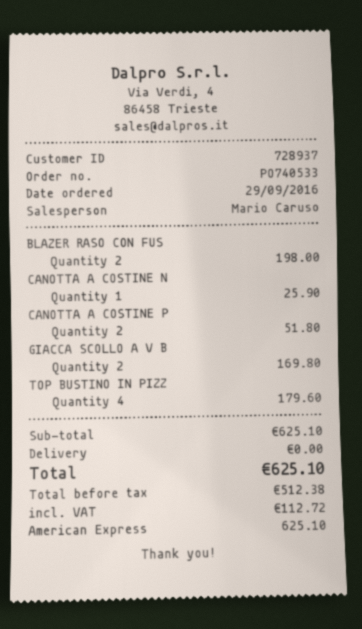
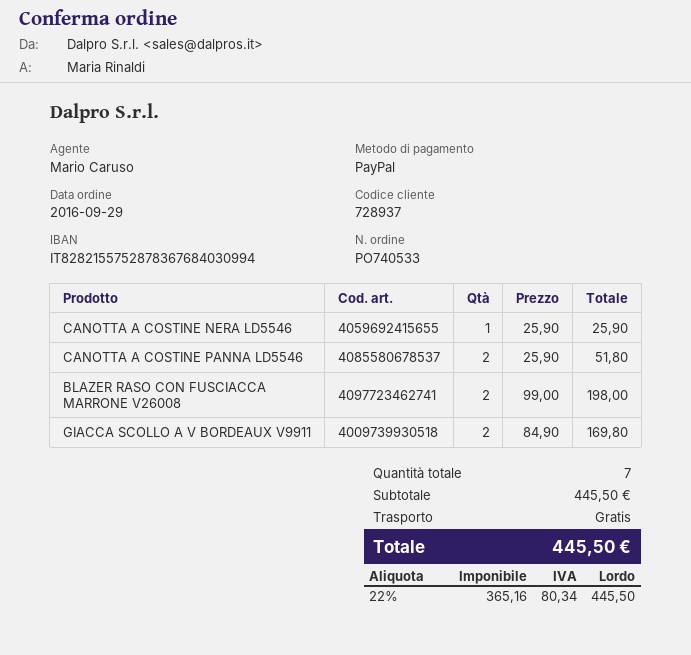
payment method: American Express -> PayPal
TOP BUSTINO IN PIZZ: 4 for 179.60 -> none
subtotal: 625.10 -> 445.50
net: 512.38 -> 365.16
tax: 112.72 -> 80.34
total: 625.10 -> 445.50

